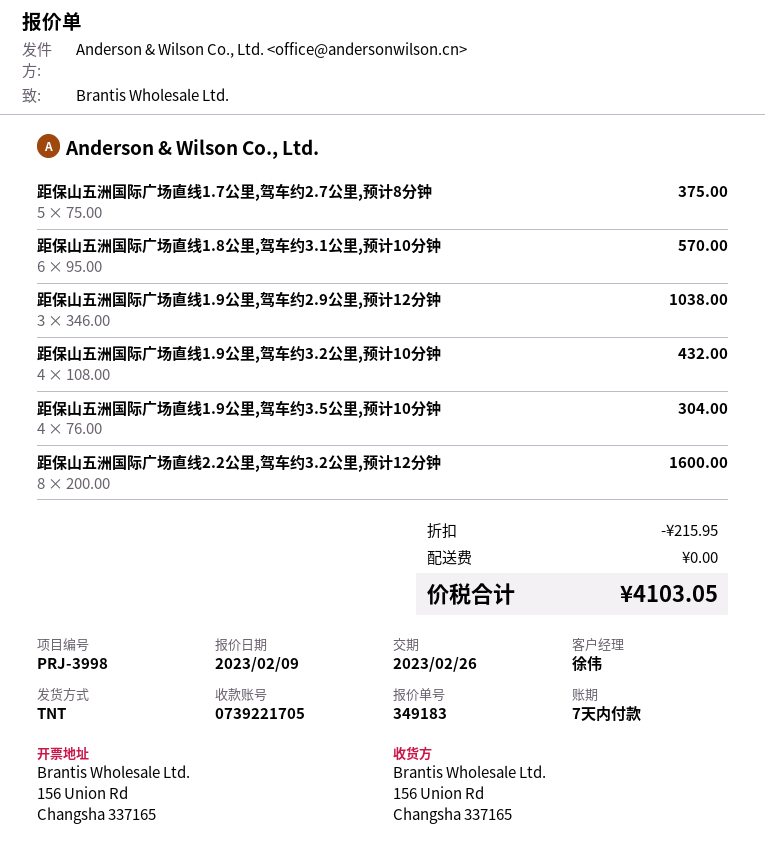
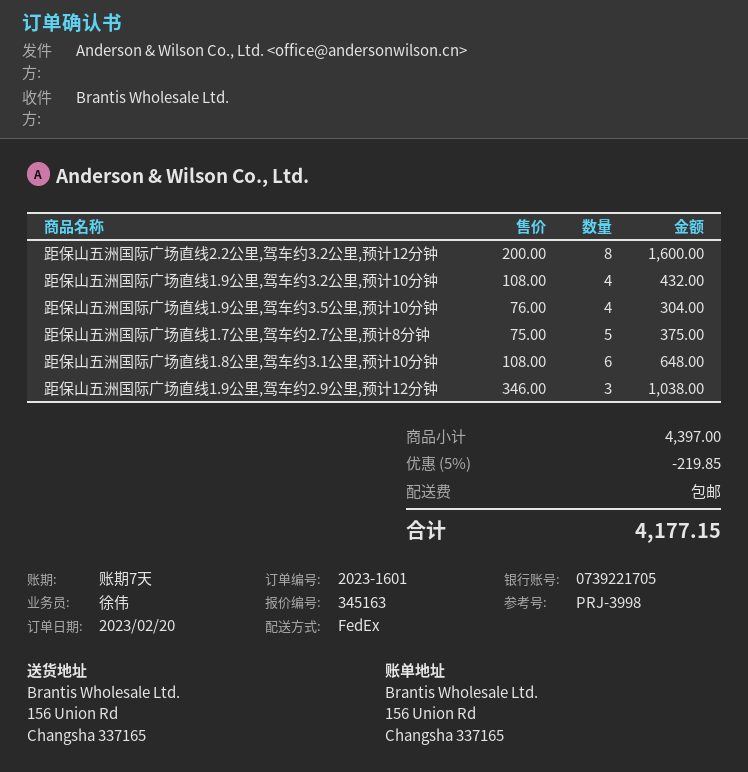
quote number: 349183 -> 345163
shipping method: TNT -> FedEx
距保山五洲国际广场直线1.8公里,驾车约3.1公里,预计10分钟: 6 x 95.00 = 570.00 -> 6 x 108.00 = 648.00
discount: 215.95 -> 219.85
total: 4103.05 -> 4177.15

